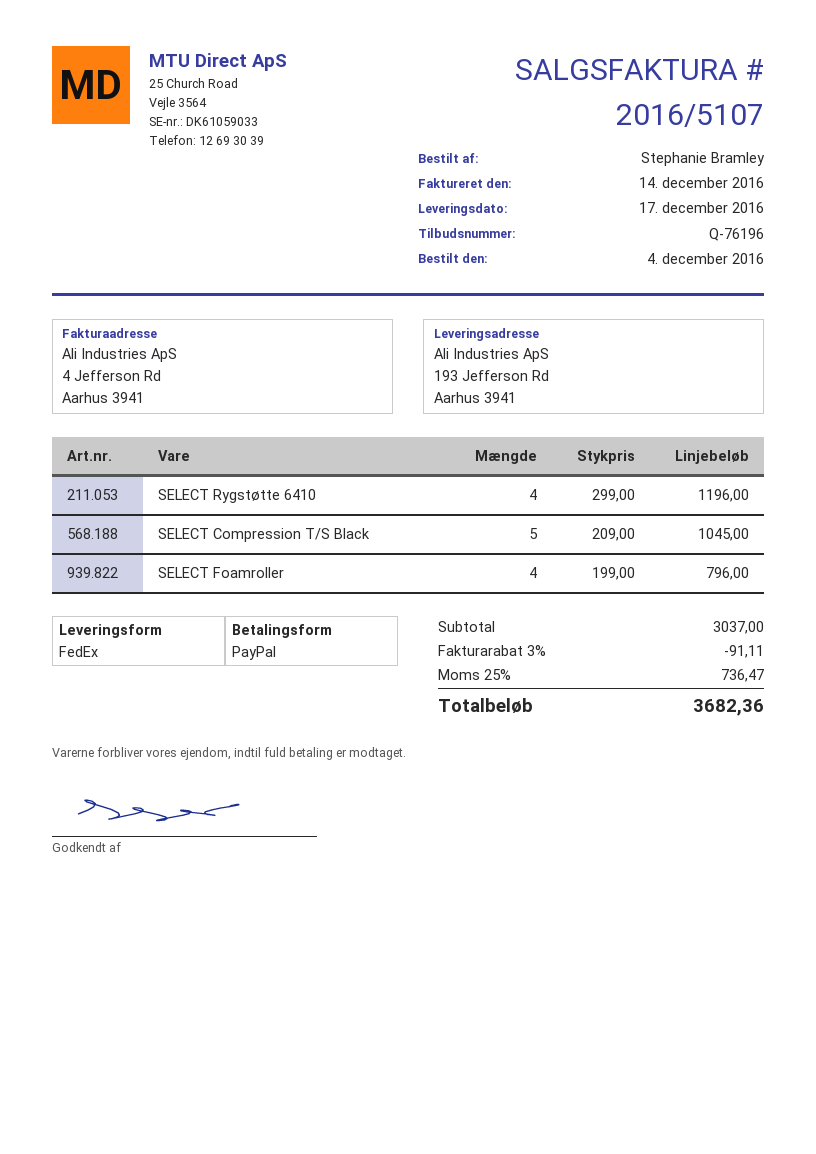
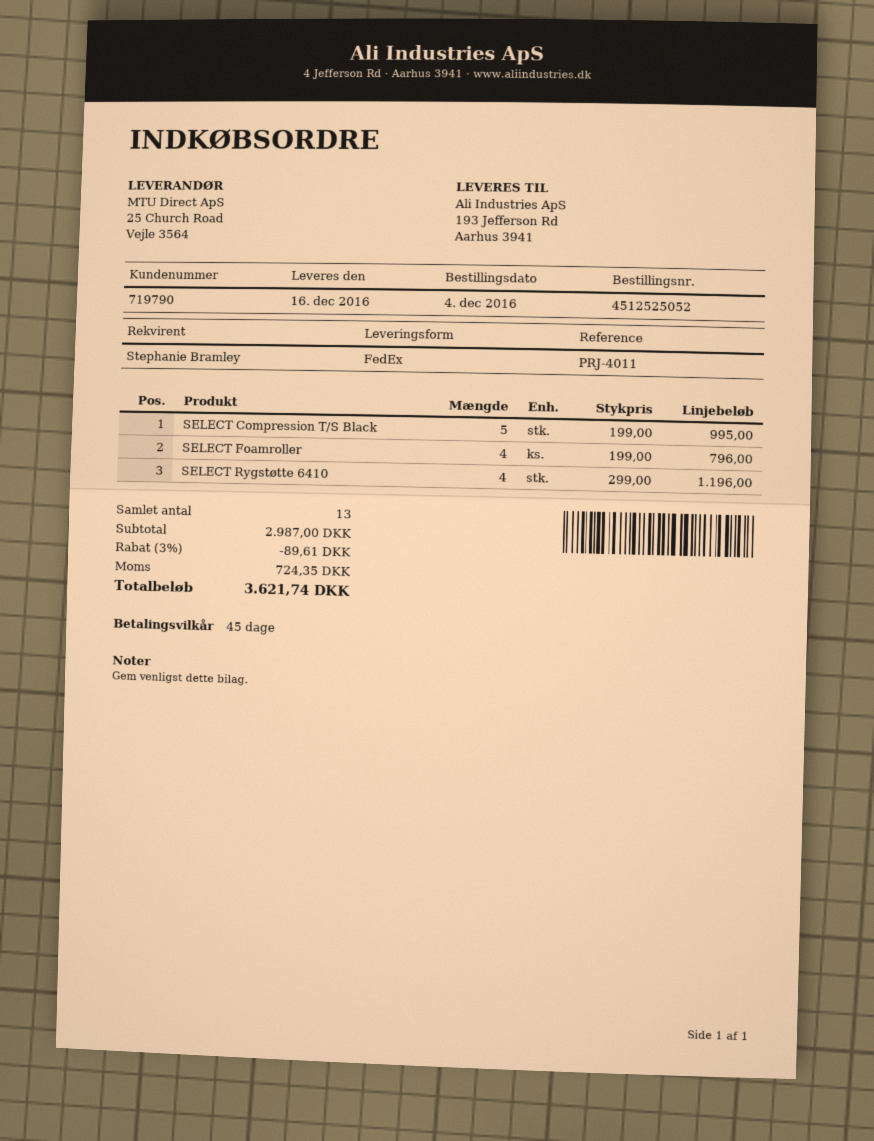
delivery date: 2016-12-17 -> 2016-12-16
SELECT Compression T/S Black: 5 x 209.00 = 1045.00 -> 5 x 199.00 = 995.00
subtotal: 3037.00 -> 2987.00
discount: 3% = 91.11 -> 3% = 89.61
tax: 736.47 -> 724.35
total: 3682.36 -> 3621.74

